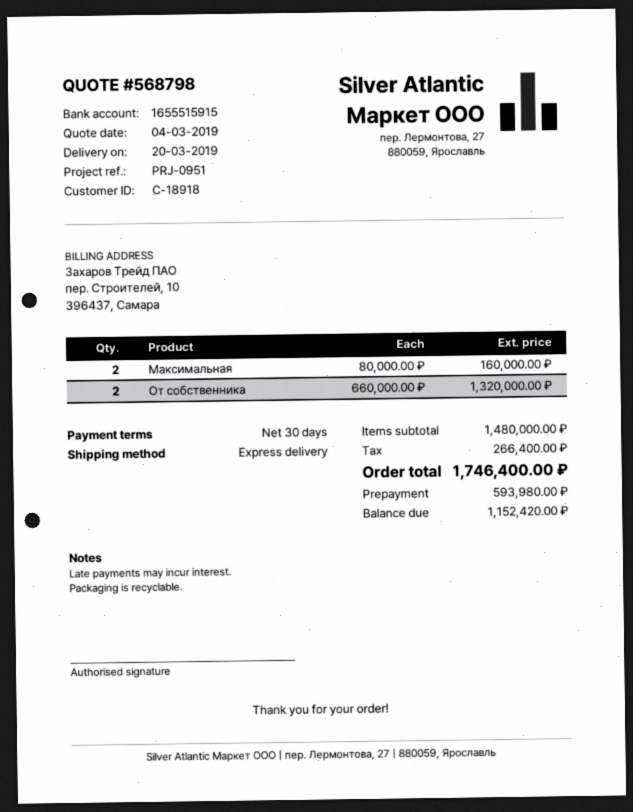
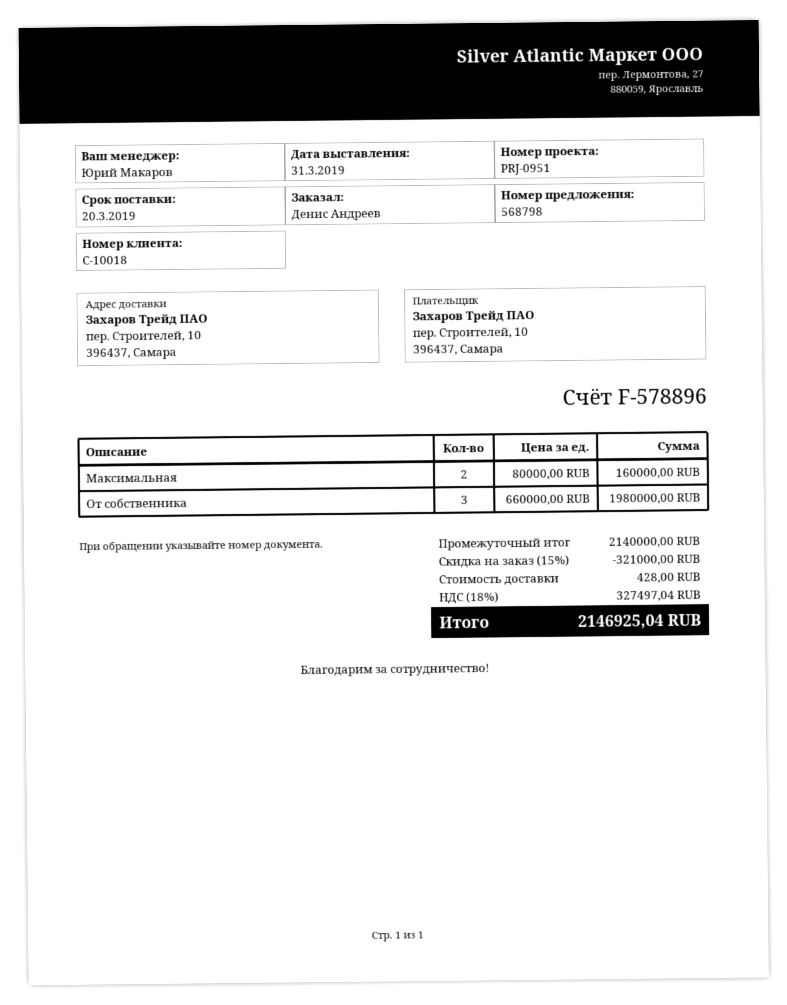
customer number: C-18918 -> C-10018
От собственника: 2 x 660000.00 = 1320000.00 -> 3 x 660000.00 = 1980000.00
subtotal: 1480000.00 -> 2140000.00
discount: none -> 15% = 321000.00
shipping: none -> 428.00
tax: 266400.00 -> 327497.04
total: 1746400.00 -> 2146925.04

